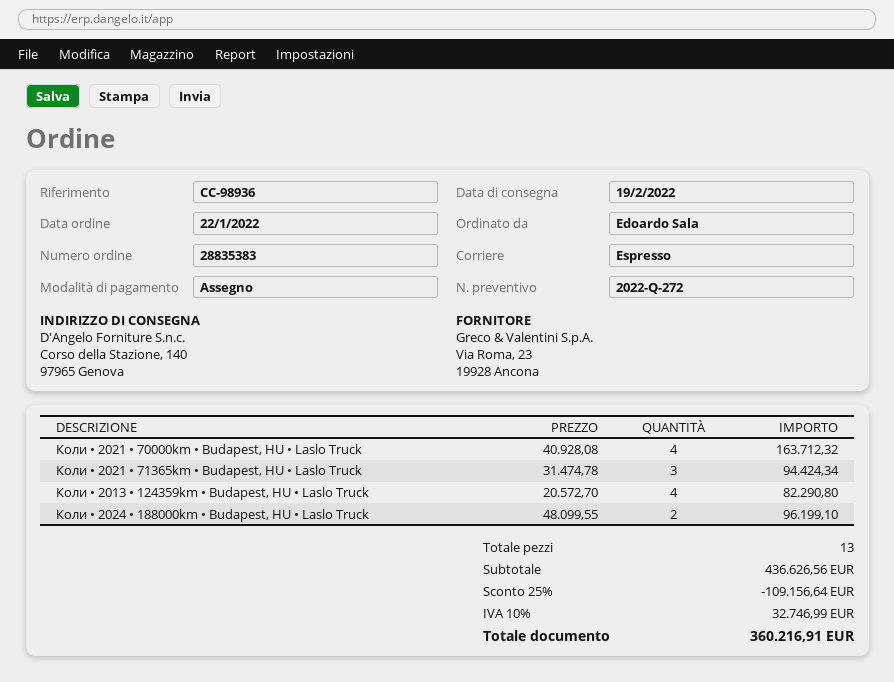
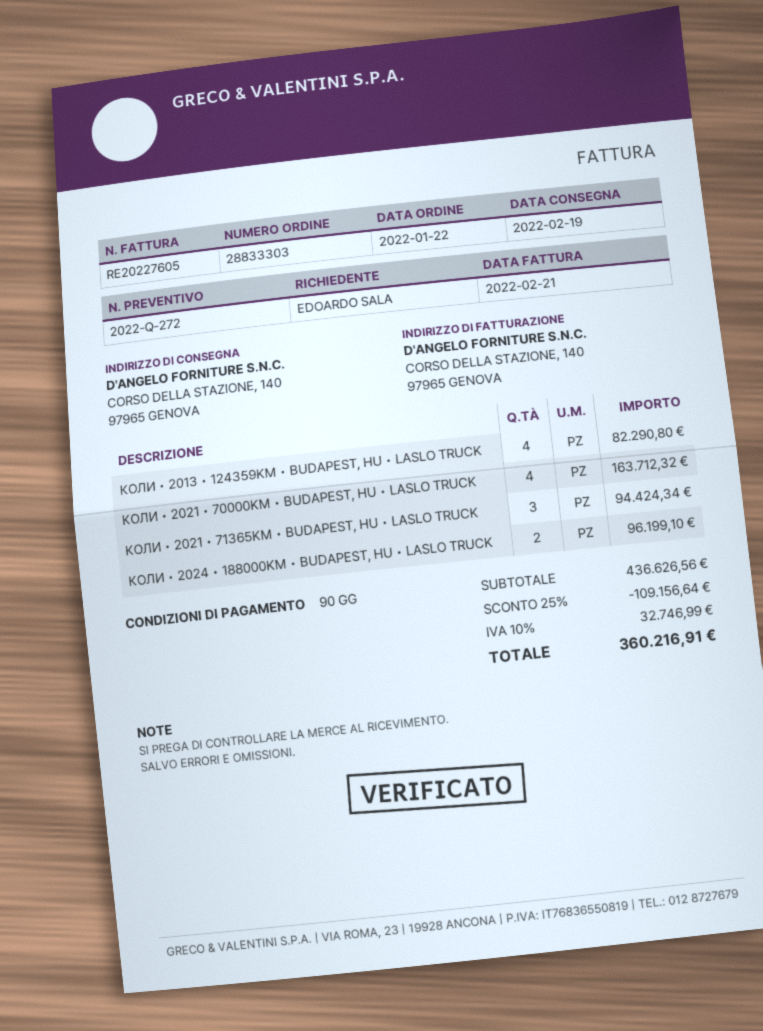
order number: 28835383 -> 28833303

